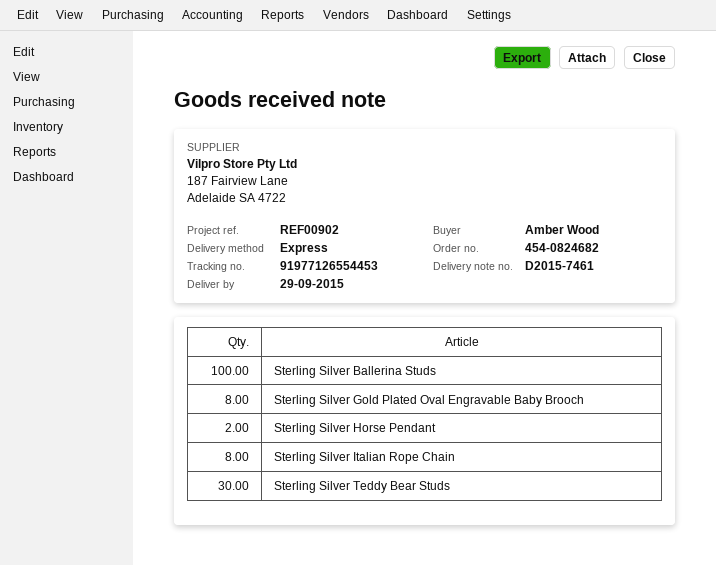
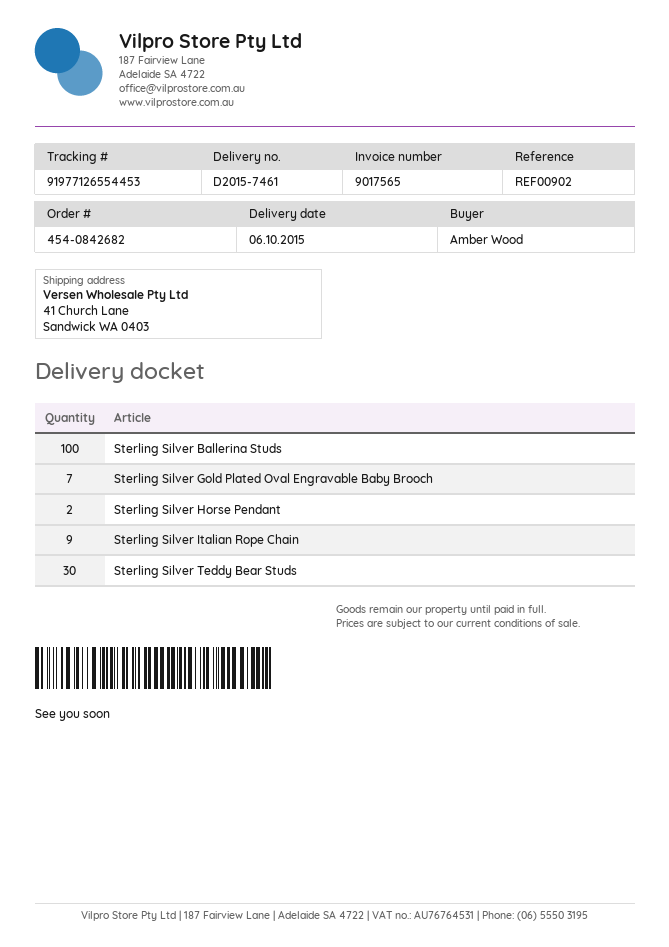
order number: 454-0824682 -> 454-0842682
delivery date: 2015-09-29 -> 2015-10-06
Sterling Silver Gold Plated Oval Engravable Baby Brooch: 8 -> 7
Sterling Silver Italian Rope Chain: 8 -> 9

